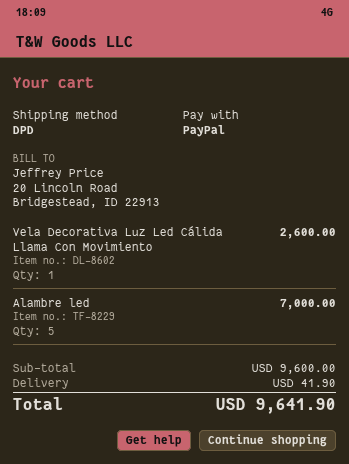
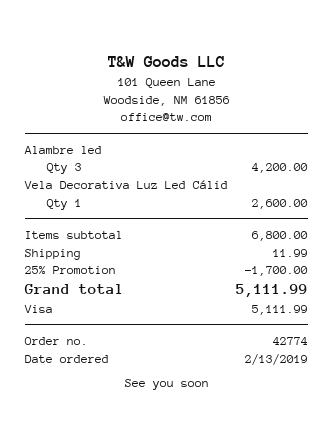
payment method: PayPal -> Visa
Alambre led: 5 for 7000.00 -> 3 for 4200.00
subtotal: 9600.00 -> 6800.00
discount: none -> 25% = 1700.00
shipping: 41.90 -> 11.99
total: 9641.90 -> 5111.99

